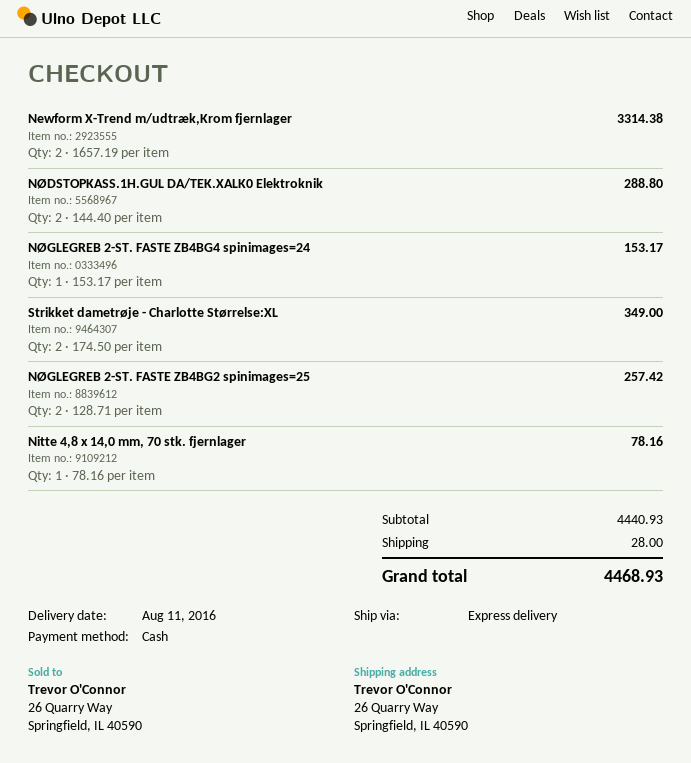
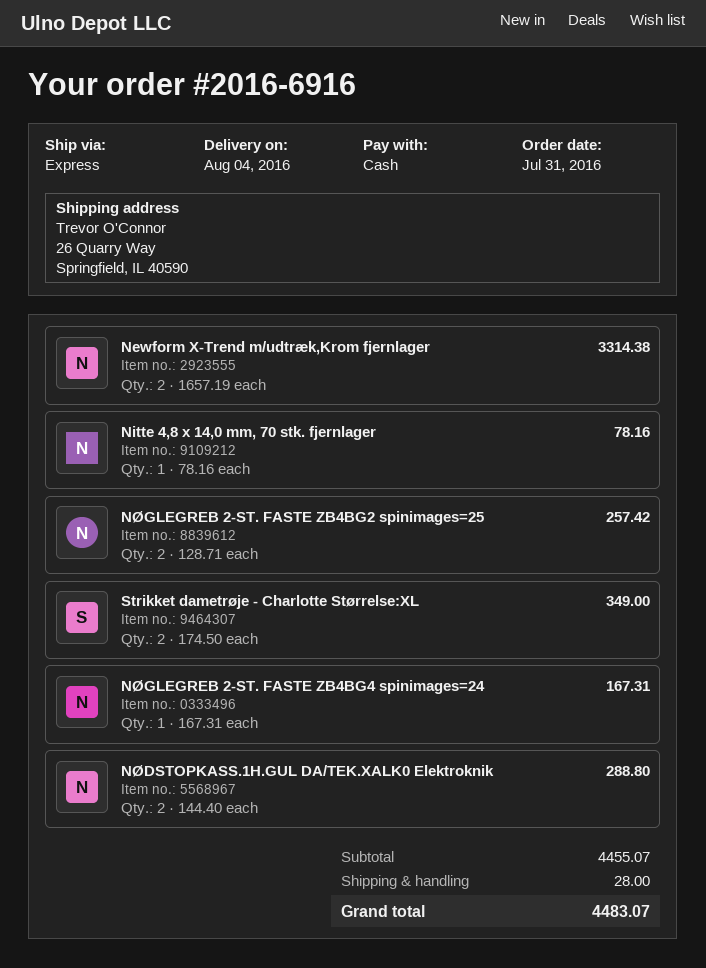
delivery date: 2016-08-11 -> 2016-08-04
NØGLEGREB 2-ST. FASTE ZB4BG4 spinimages=24: 1 x 153.17 = 153.17 -> 1 x 167.31 = 167.31
subtotal: 4440.93 -> 4455.07
total: 4468.93 -> 4483.07

